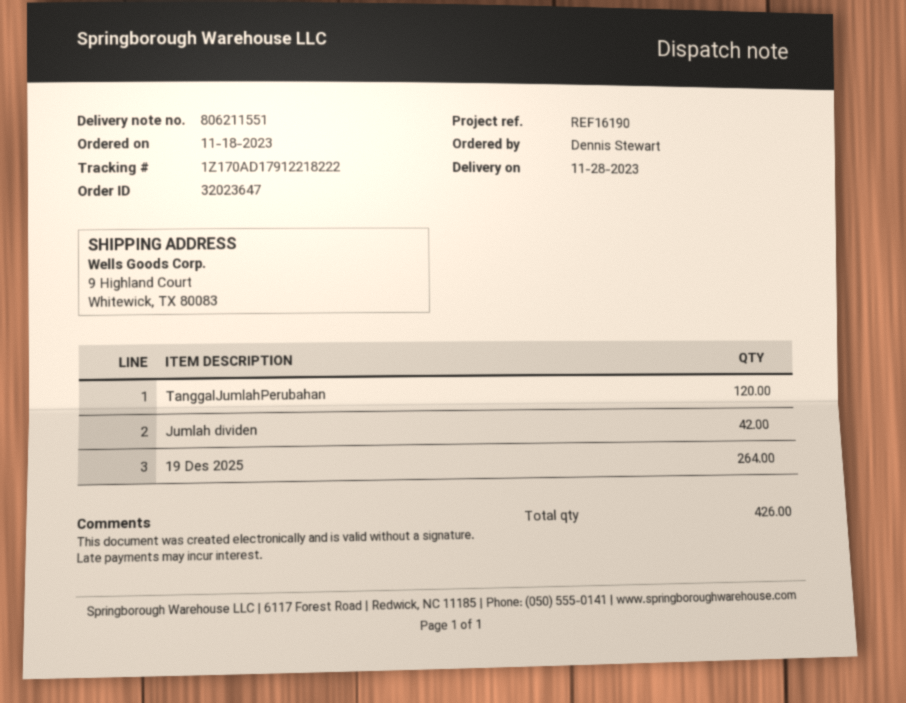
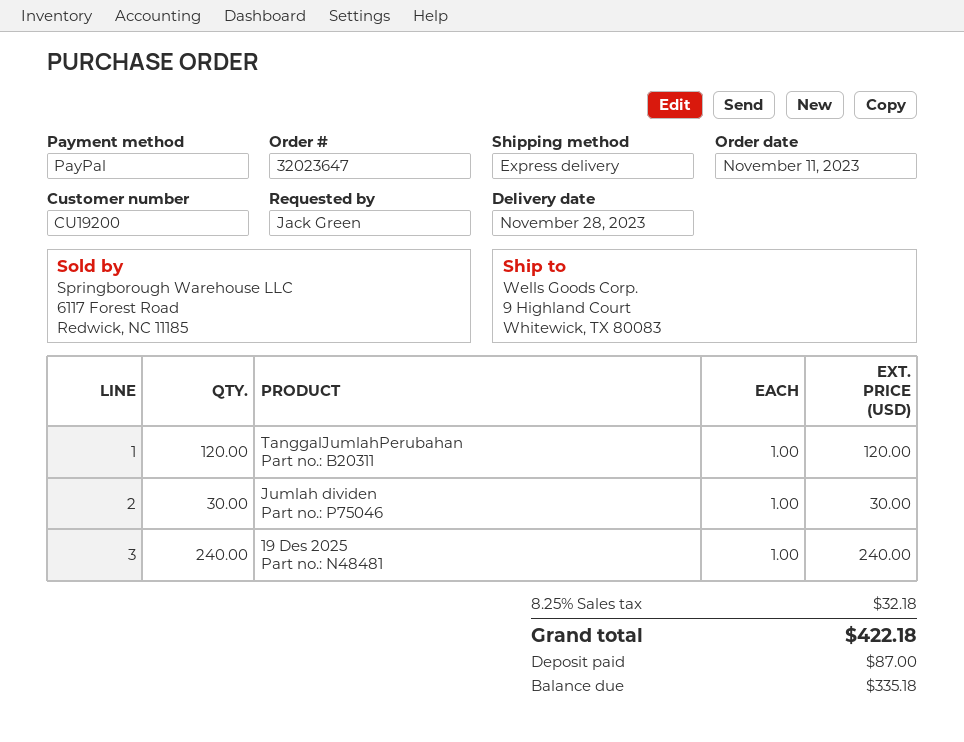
order date: 2023-11-18 -> 2023-11-11
ordered by: Dennis Stewart -> Jack Green
Jumlah dividen: 42 -> 30
19 Des 2025: 264 -> 240

